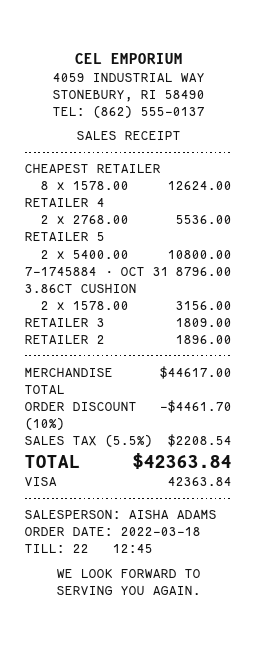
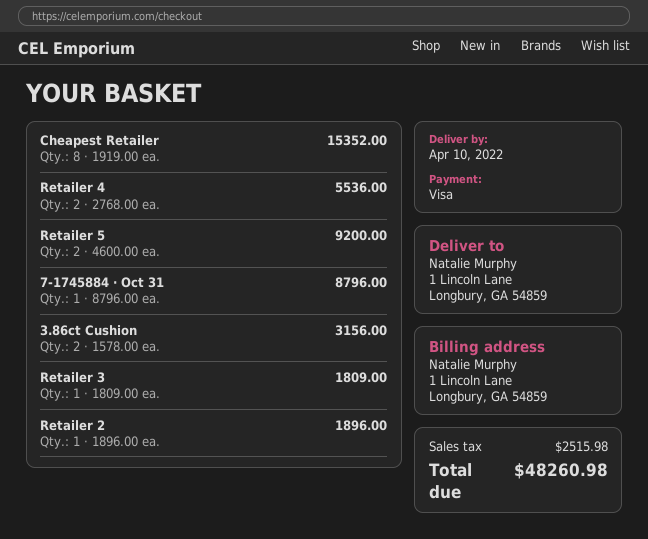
CHEAPEST RETAILER: 8 x 1578.00 = 12624.00 -> 8 x 1919.00 = 15352.00
RETAILER 5: 2 x 5400.00 = 10800.00 -> 2 x 4600.00 = 9200.00
discount: 10% = 4461.70 -> none
tax: 2208.54 -> 2515.98
total: 42363.84 -> 48260.98

